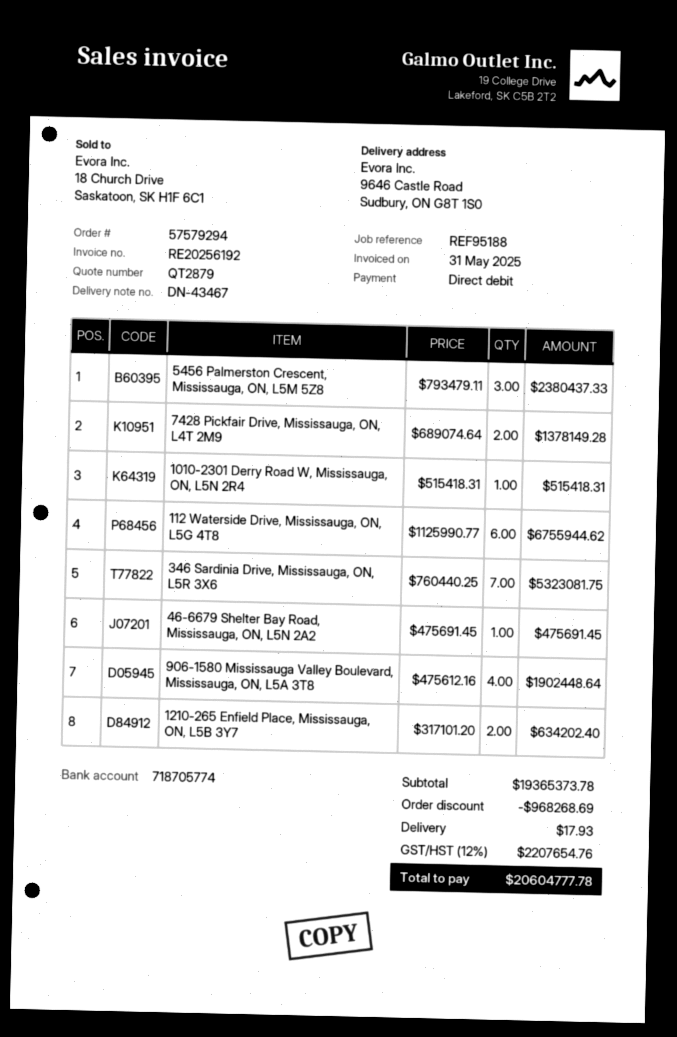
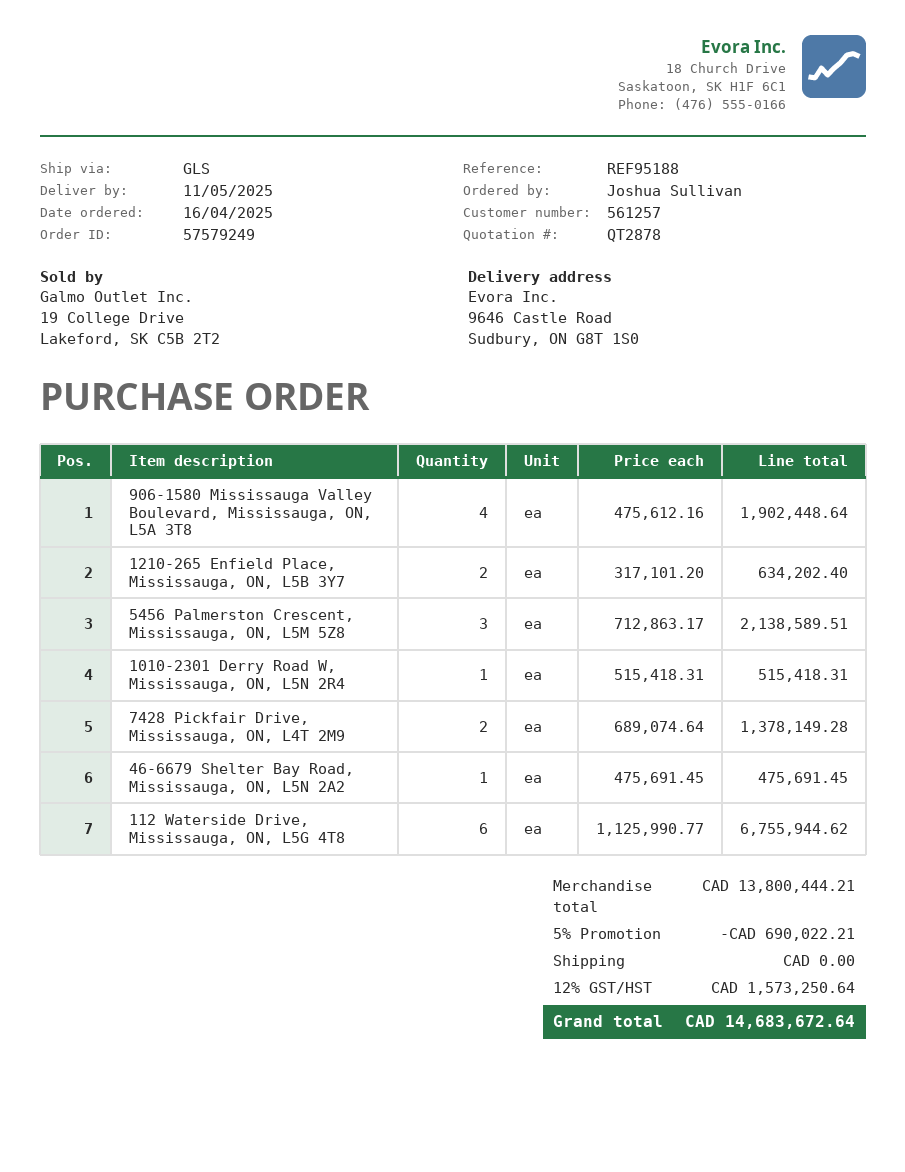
quote number: QT2879 -> QT2878
order number: 57579294 -> 57579249
5456 Palmerston Crescent, Mississauga, ON, L5M 5Z8: 3 x 793479.11 = 2380437.33 -> 3 x 712863.17 = 2138589.51
346 Sardinia Drive, Mississauga, ON, L5R 3X6: 7 x 760440.25 = 5323081.75 -> none
subtotal: 19365373.78 -> 13800444.21
discount: 968268.69 -> 690022.21
shipping: 17.93 -> 0.00
tax: 12% = 2207654.76 -> 12% = 1573250.64
total: 20604777.78 -> 14683672.64

